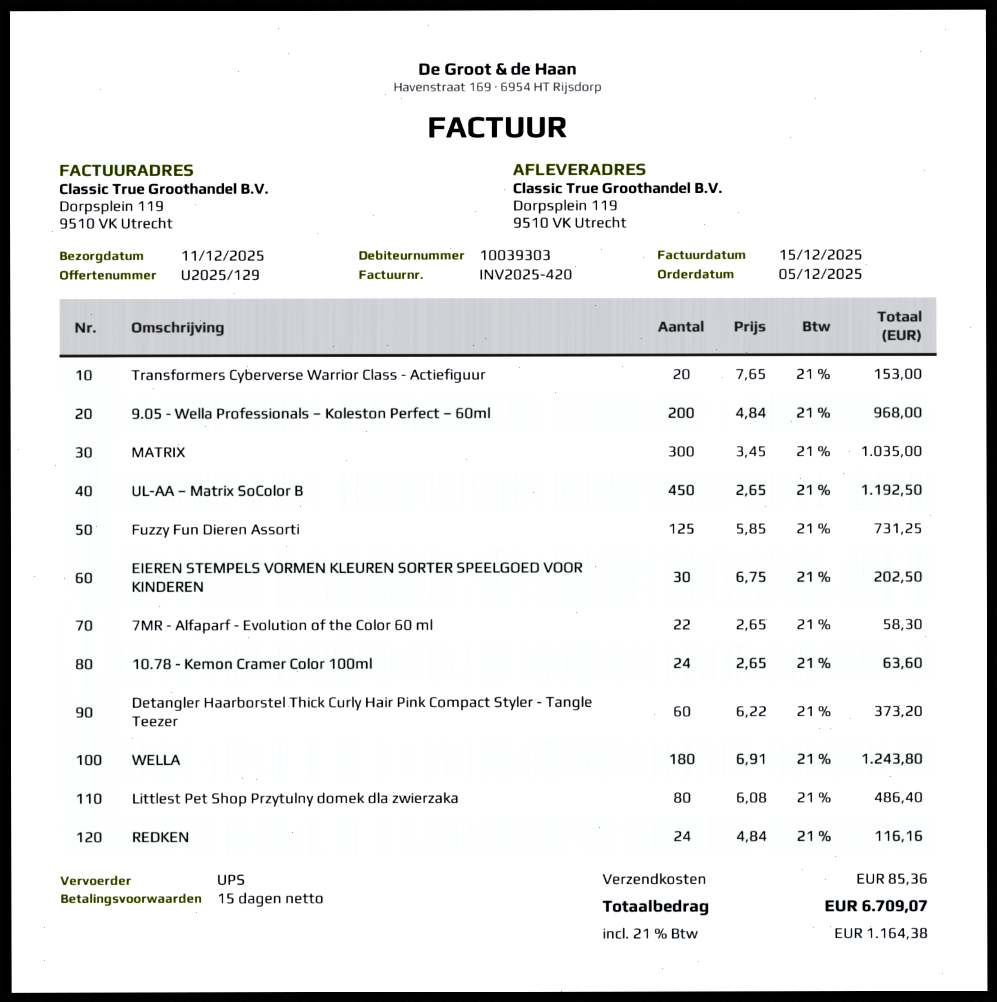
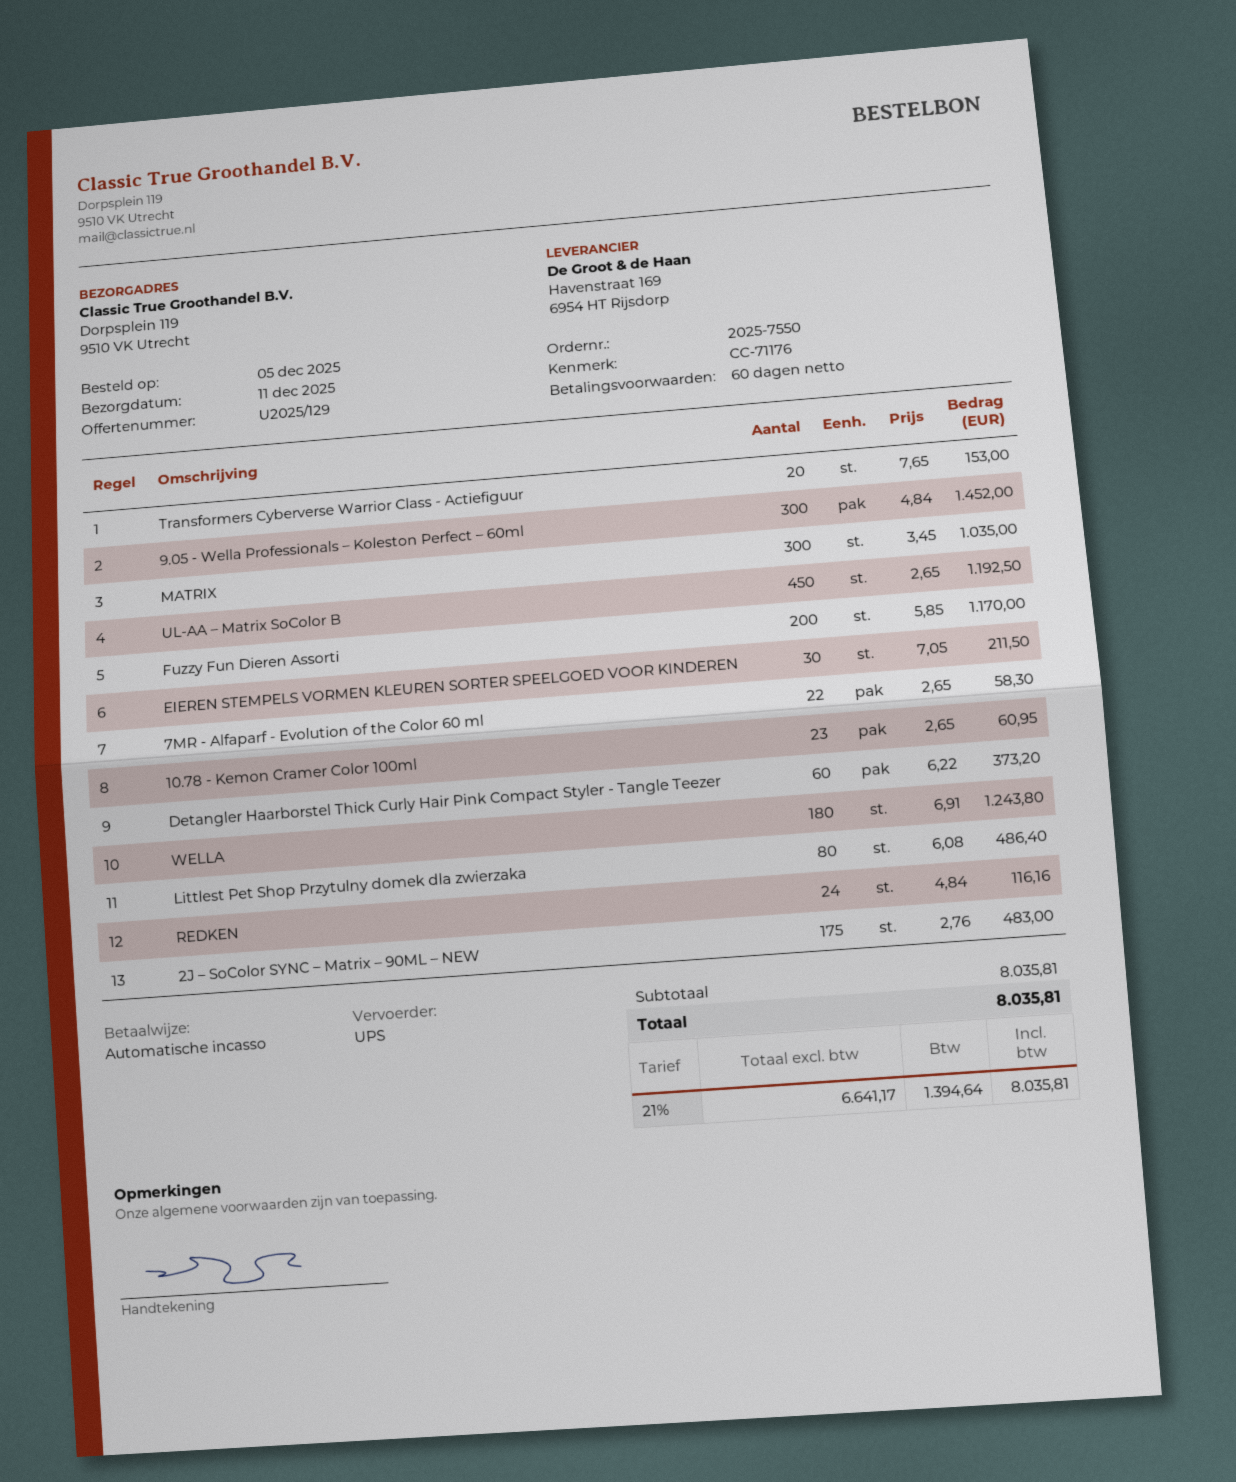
payment terms: 15 days -> 60 days
9.05 - Wella Professionals – Koleston Perfect – 60ml: 200 x 4.84 = 968.00 -> 300 x 4.84 = 1452.00
Fuzzy Fun Dieren Assorti: 125 x 5.85 = 731.25 -> 200 x 5.85 = 1170.00
EIEREN STEMPELS VORMEN KLEUREN SORTER SPEELGOED VOOR KINDEREN: 30 x 6.75 = 202.50 -> 30 x 7.05 = 211.50
10.78 - Kemon Cramer Color 100ml: 24 x 2.65 = 63.60 -> 23 x 2.65 = 60.95
2J – SoColor SYNC – Matrix – 90ML – NEW: none -> 175 x 2.76 = 483.00
shipping: 85.36 -> none
tax: 21% = 1164.38 -> 21% = 1394.64
total: 6709.07 -> 8035.81

